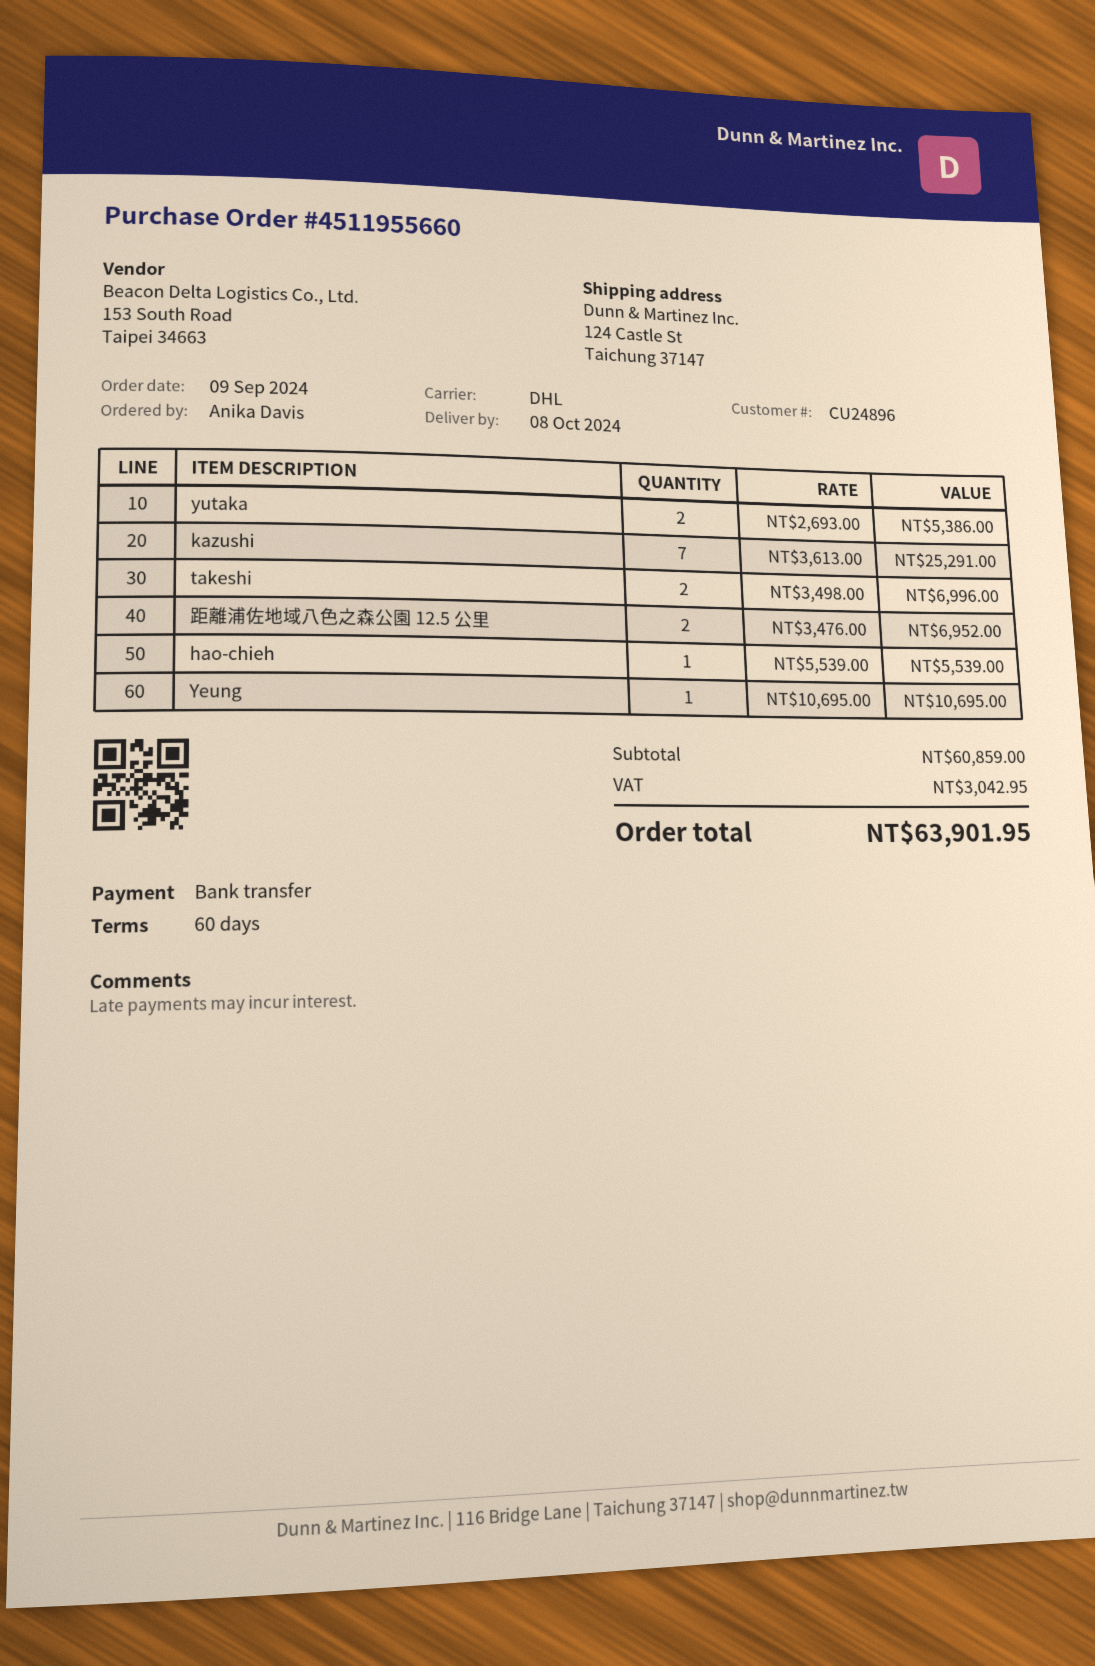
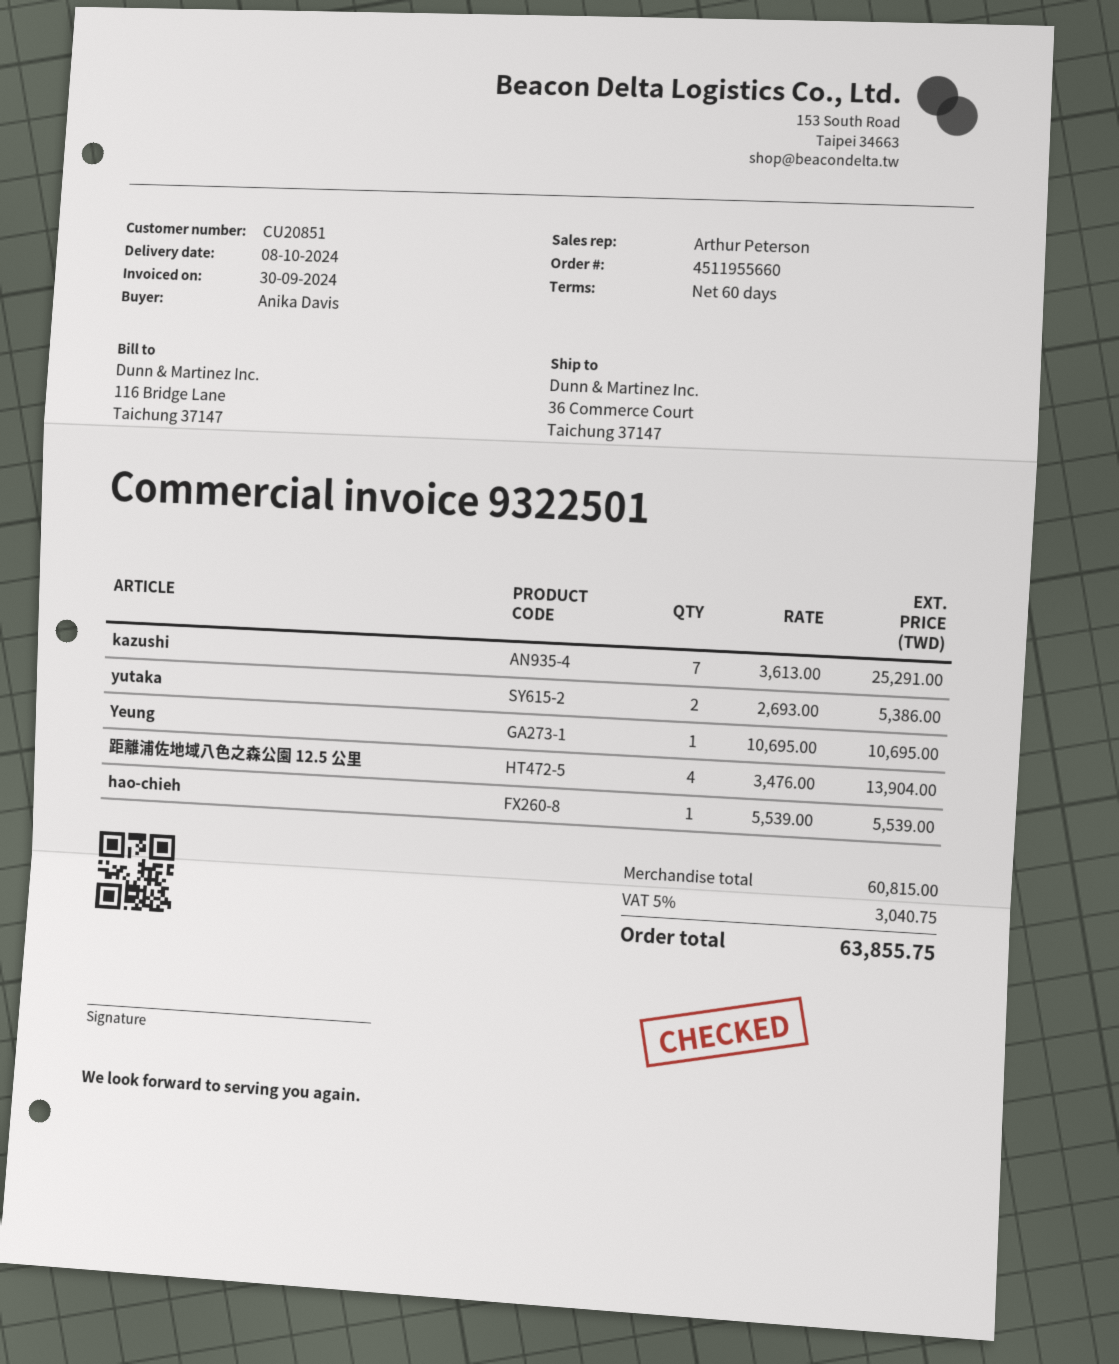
customer number: CU24896 -> CU20851
ship to: 124 Castle St, Taichung 37147 -> 36 Commerce Court, Taichung 37147
takeshi: 2 x 3498.00 = 6996.00 -> none
距離浦佐地域八色之森公園 12.5 公里: 2 x 3476.00 = 6952.00 -> 4 x 3476.00 = 13904.00
subtotal: 60859.00 -> 60815.00
tax: 3042.95 -> 3040.75
total: 63901.95 -> 63855.75

